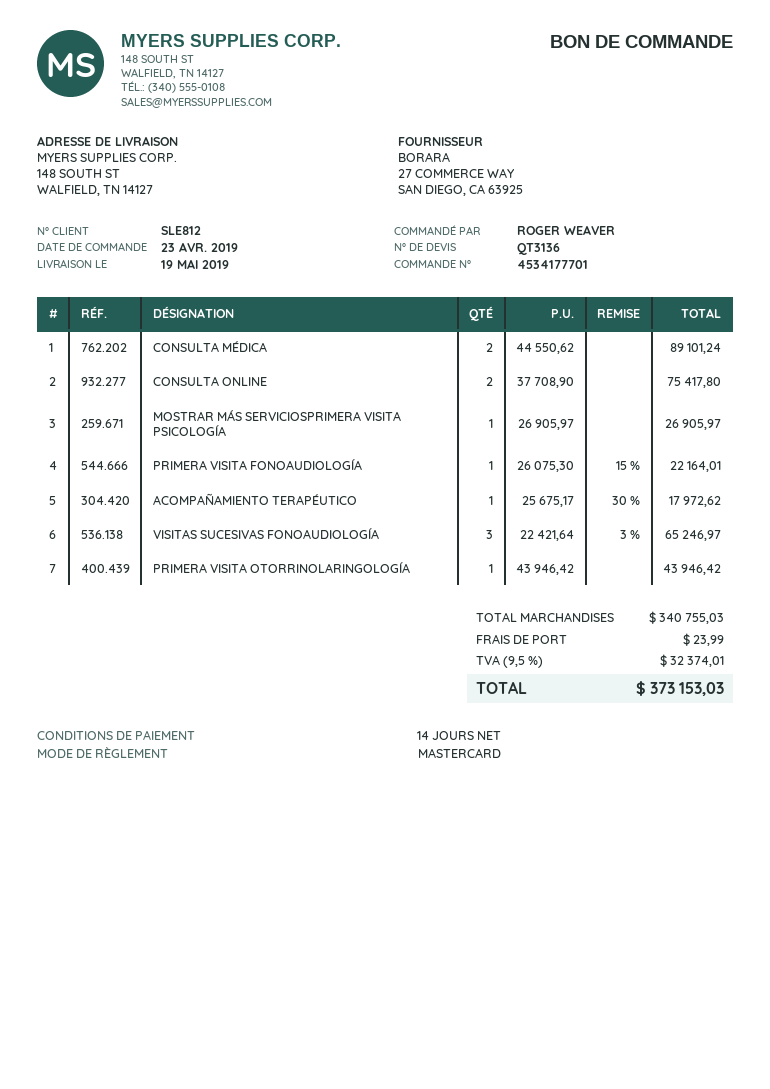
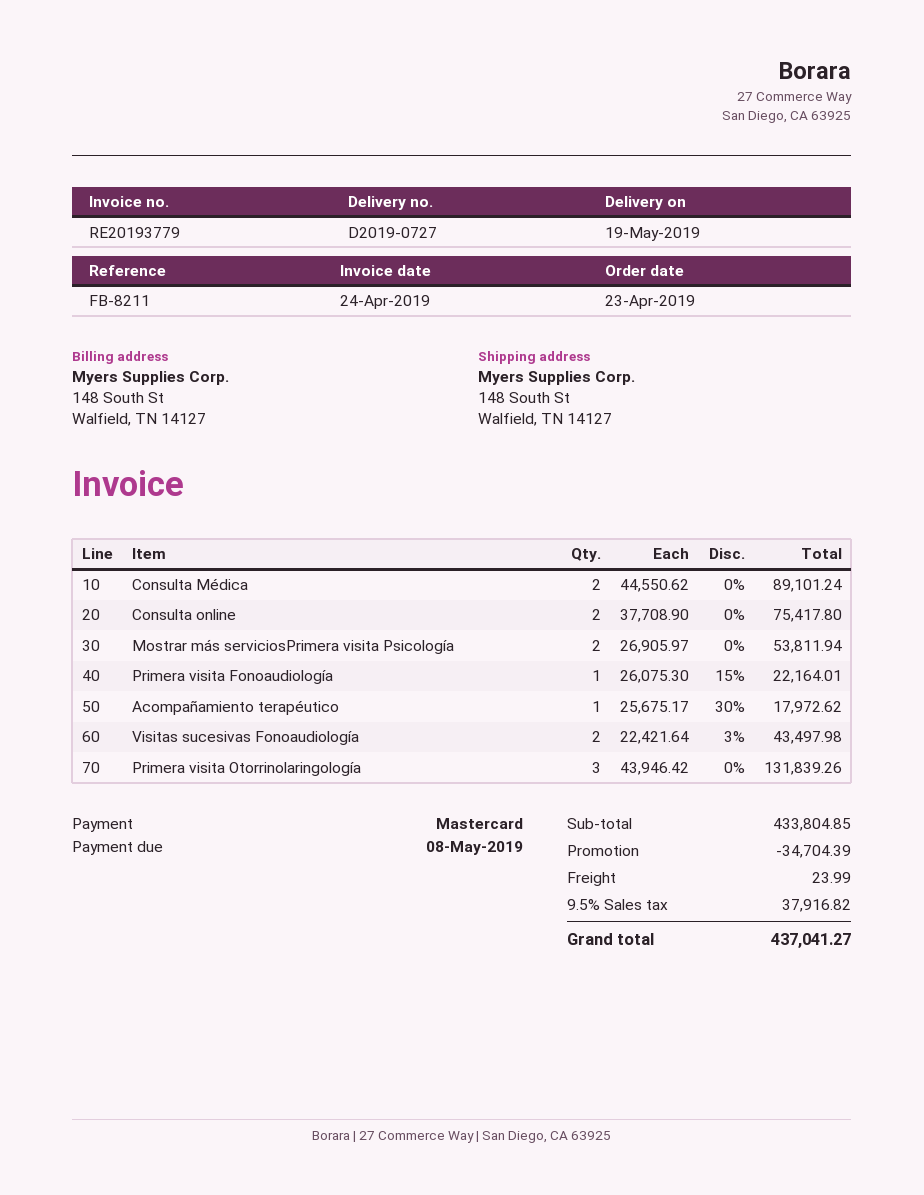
MOSTRAR MÁS SERVICIOSPRIMERA VISITA PSICOLOGÍA: 1 x 26905.97 = 26905.97 -> 2 x 26905.97 = 53811.94
VISITAS SUCESIVAS FONOAUDIOLOGÍA: 3 x 22421.64 - 3% = 65246.97 -> 2 x 22421.64 - 3% = 43497.98
PRIMERA VISITA OTORRINOLARINGOLOGÍA: 1 x 43946.42 = 43946.42 -> 3 x 43946.42 = 131839.26
subtotal: 340755.03 -> 433804.85
discount: none -> 34704.39
tax: 9.5% = 32374.01 -> 9.5% = 37916.82
total: 373153.03 -> 437041.27

